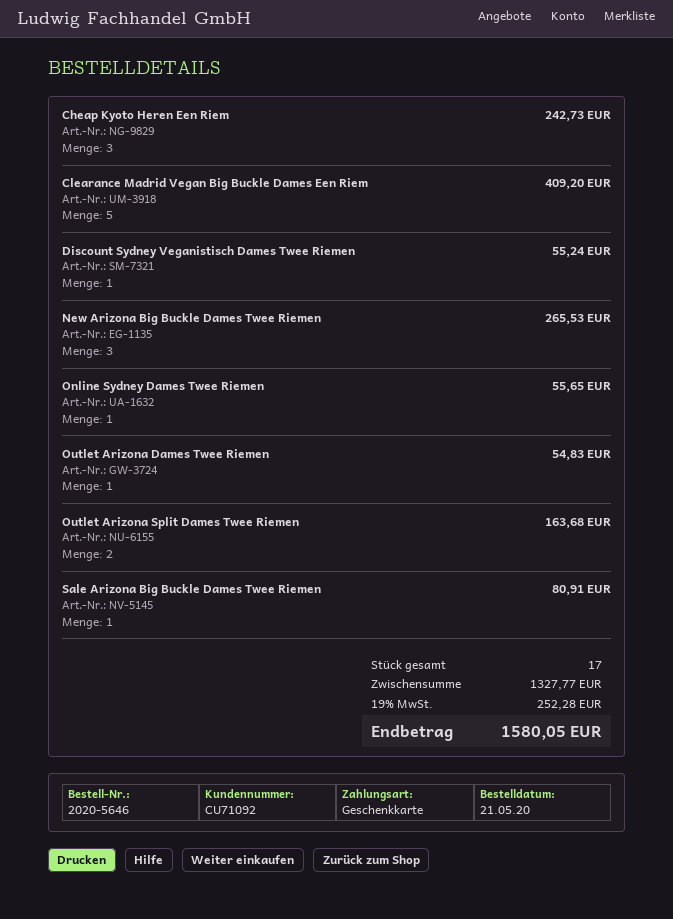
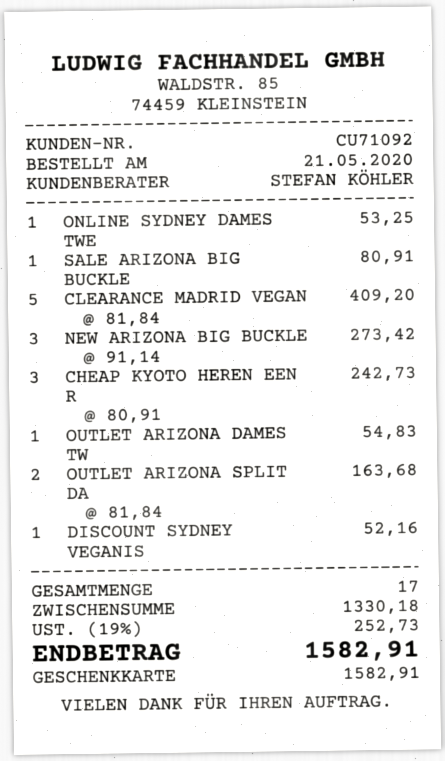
Discount Sydney Veganistisch Dames Twee Riemen: 1 for 55.24 -> 1 for 52.16
New Arizona Big Buckle Dames Twee Riemen: 3 for 265.53 -> 3 for 273.42
Online Sydney Dames Twee Riemen: 1 for 55.65 -> 1 for 53.25
subtotal: 1327.77 -> 1330.18
tax: 19% = 252.28 -> 19% = 252.73
total: 1580.05 -> 1582.91

